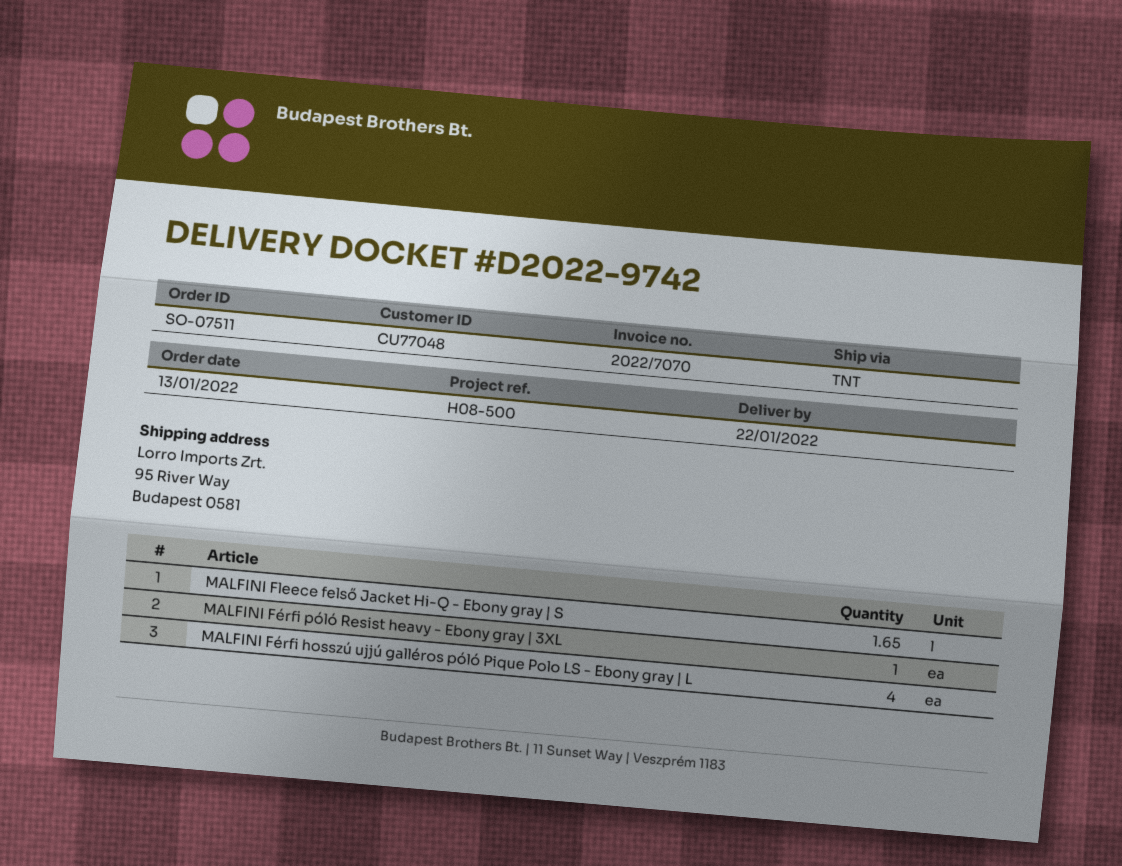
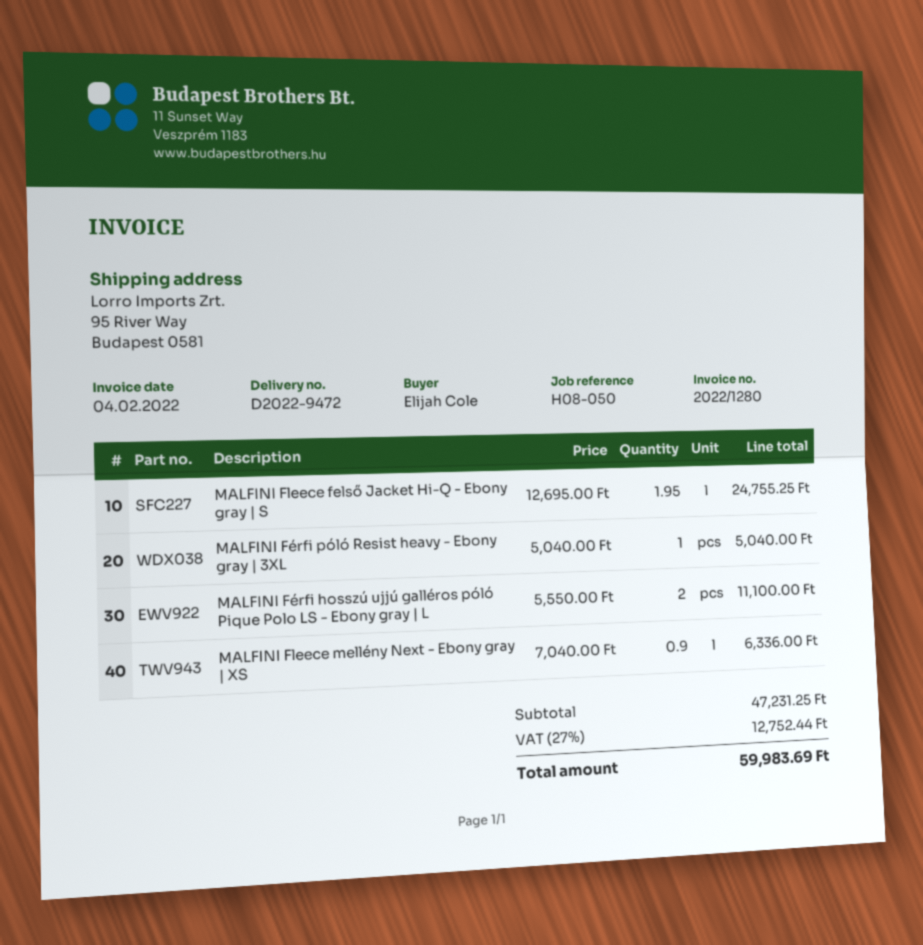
delivery note number: D2022-9742 -> D2022-9472
invoice number: 2022/7070 -> 2022/1280
reference: H08-500 -> H08-050
MALFINI Fleece felső Jacket Hi-Q - Ebony gray | S: 1.65 -> 1.95
MALFINI Férfi hosszú ujjú galléros póló Pique Polo LS - Ebony gray | L: 4 -> 2
MALFINI Fleece mellény Next - Ebony gray | XS: none -> 0.9

